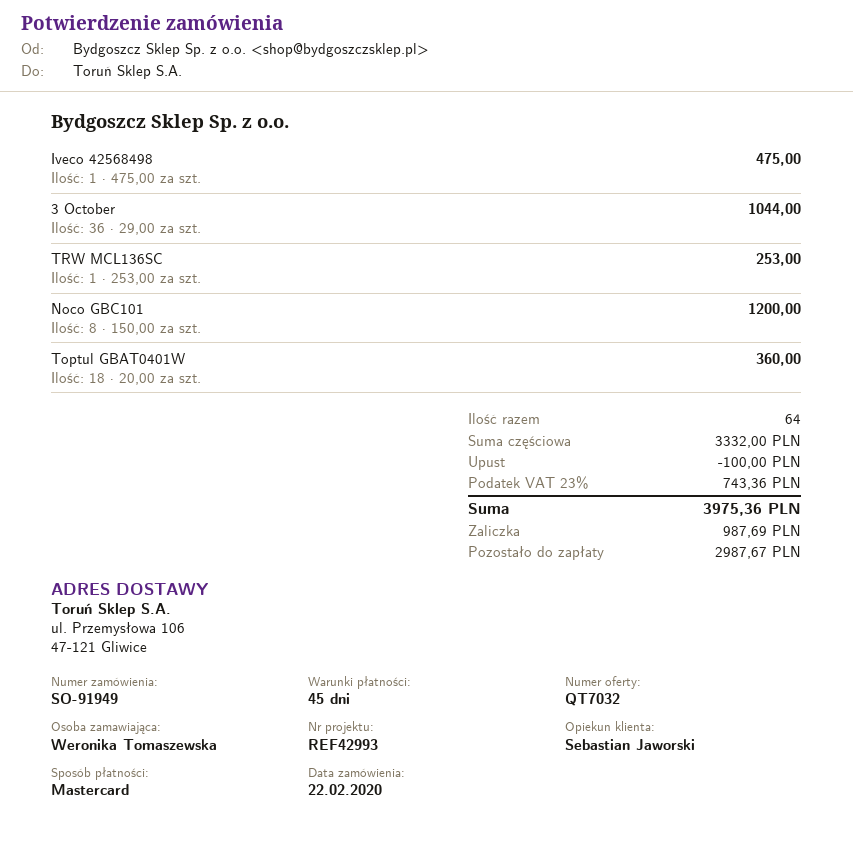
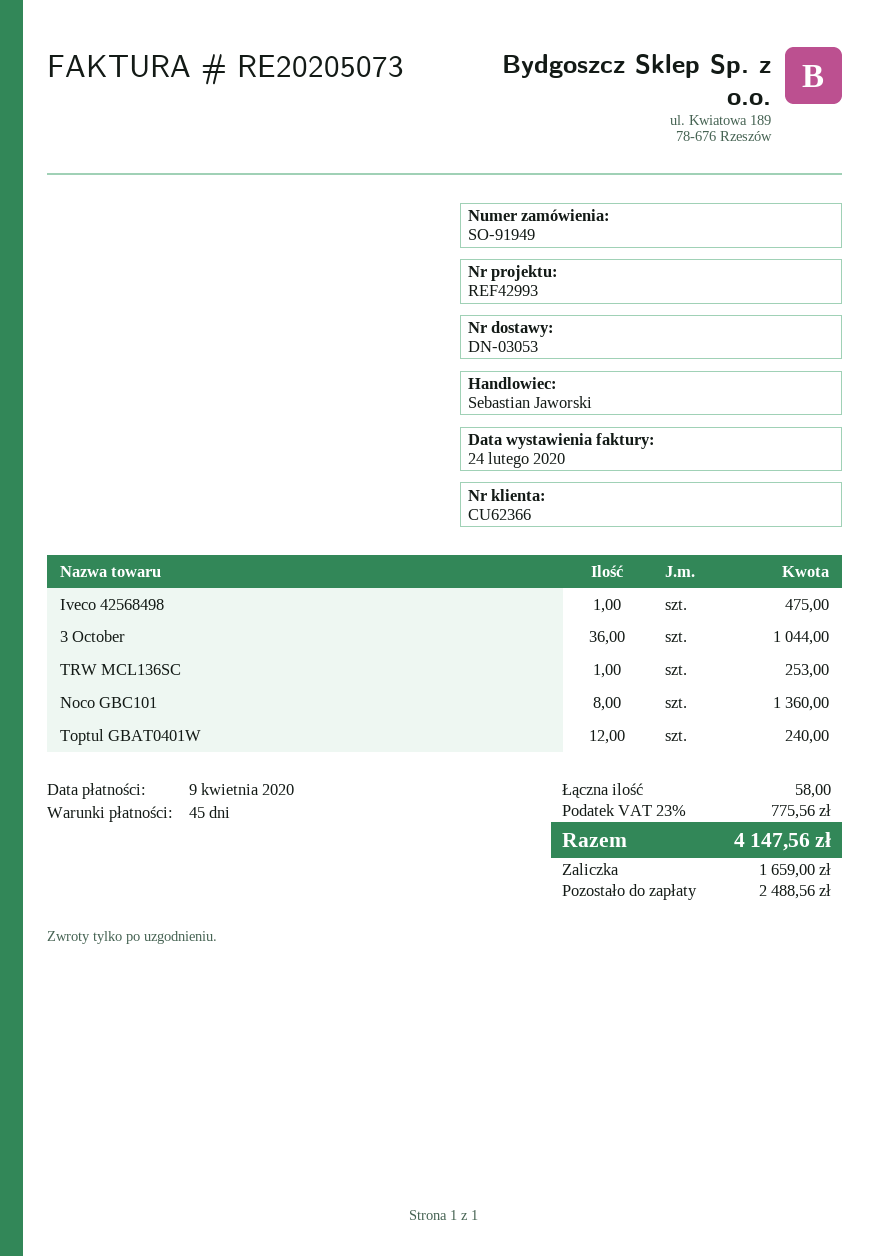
Noco GBC101: 8 for 1200.00 -> 8 for 1360.00
Toptul GBAT0401W: 18 for 360.00 -> 12 for 240.00
total quantity: 64 -> 58
discount: 100.00 -> none
tax: 23% = 743.36 -> 23% = 775.56
total: 3975.36 -> 4147.56
deposit: 987.69 -> 1659.00
balance: 2987.67 -> 2488.56

